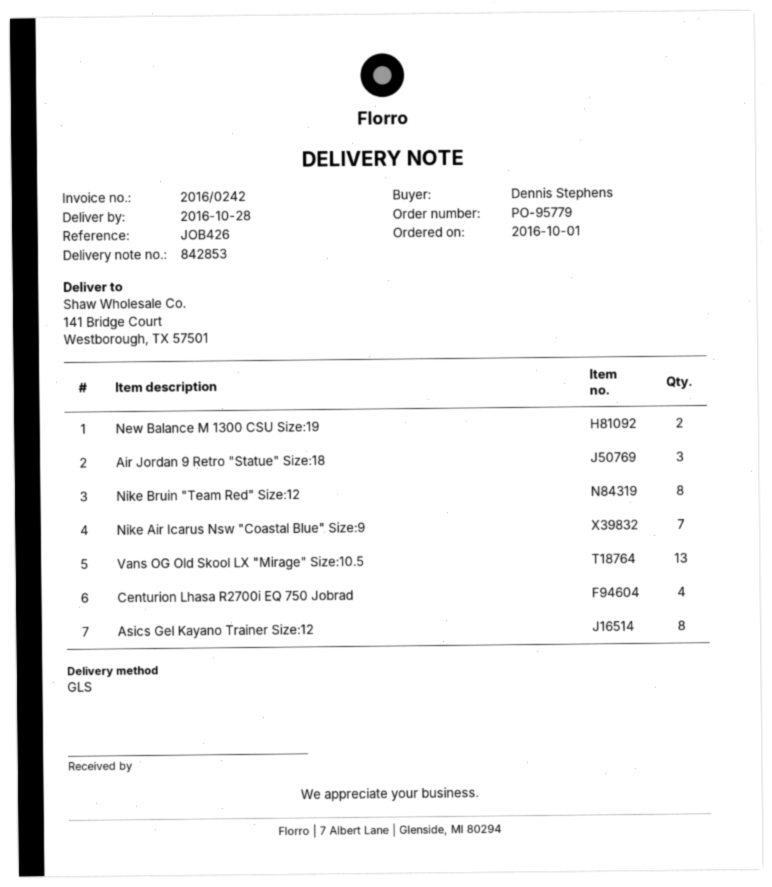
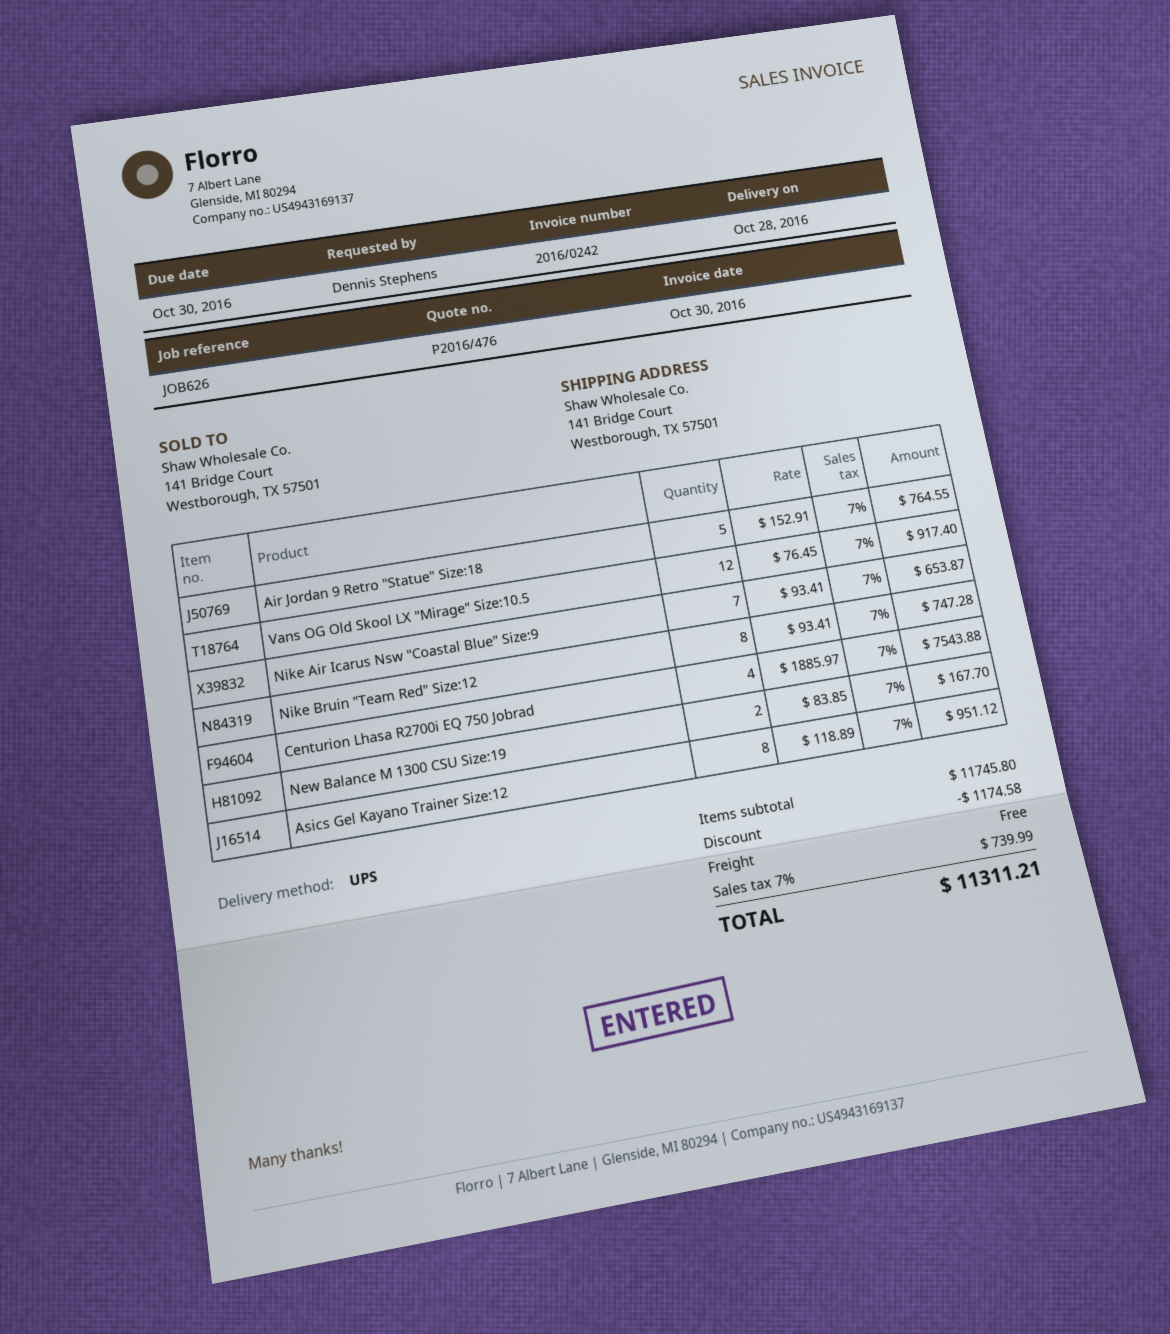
reference: JOB426 -> JOB626
shipping method: GLS -> UPS
Air Jordan 9 Retro "Statue" Size:18: 3 -> 5
Vans OG Old Skool LX "Mirage" Size:10.5: 13 -> 12

